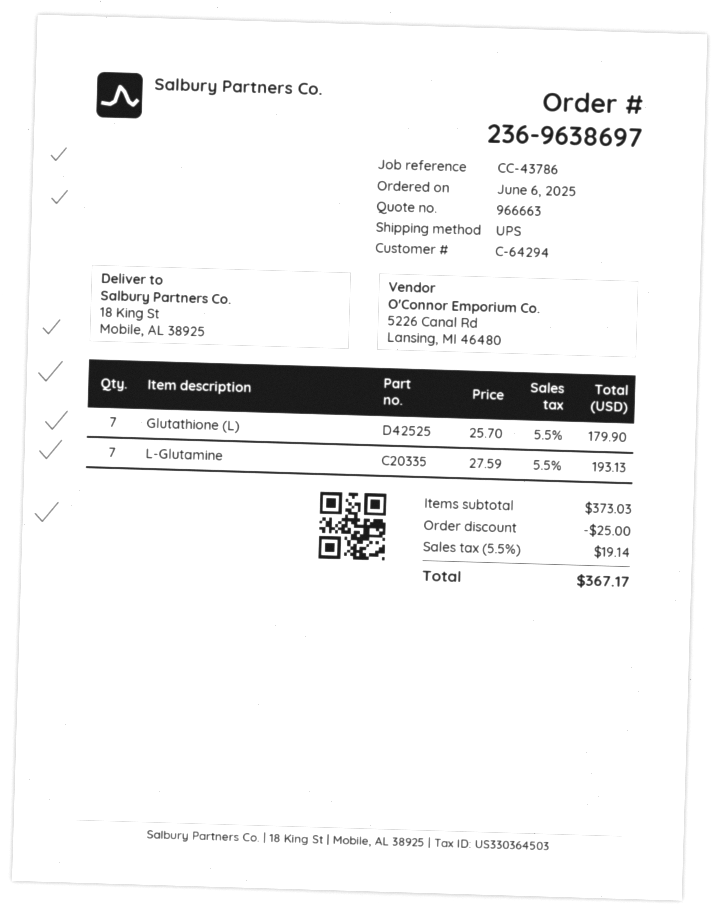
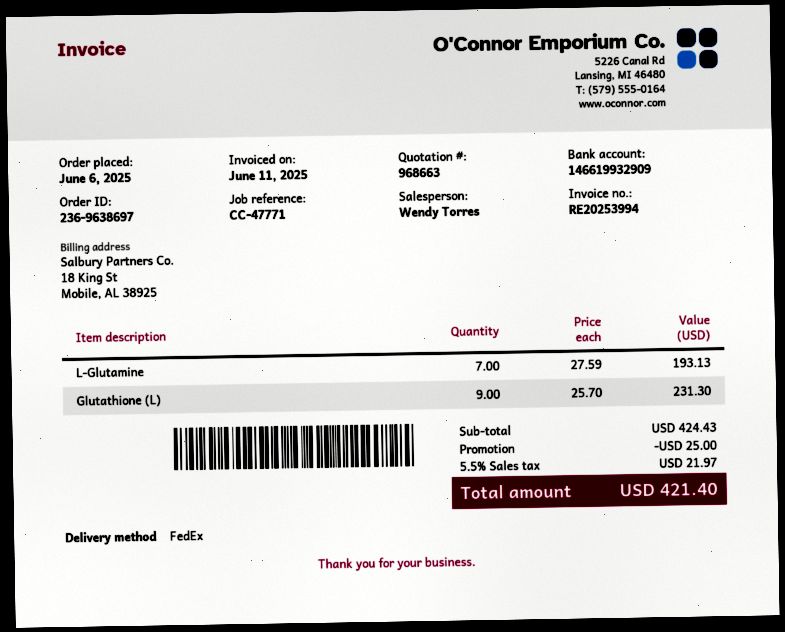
quote number: 966663 -> 968663
reference: CC-43786 -> CC-47771
shipping method: UPS -> FedEx
Glutathione (L): 7 x 25.70 = 179.90 -> 9 x 25.70 = 231.30
subtotal: 373.03 -> 424.43
tax: 5.5% = 19.14 -> 5.5% = 21.97
total: 367.17 -> 421.40

